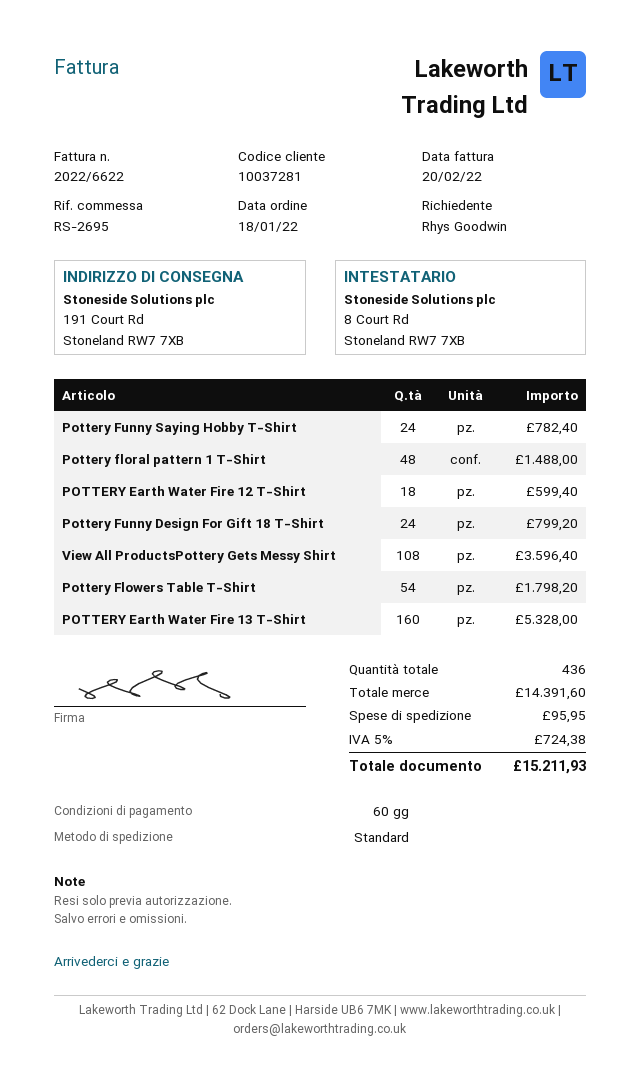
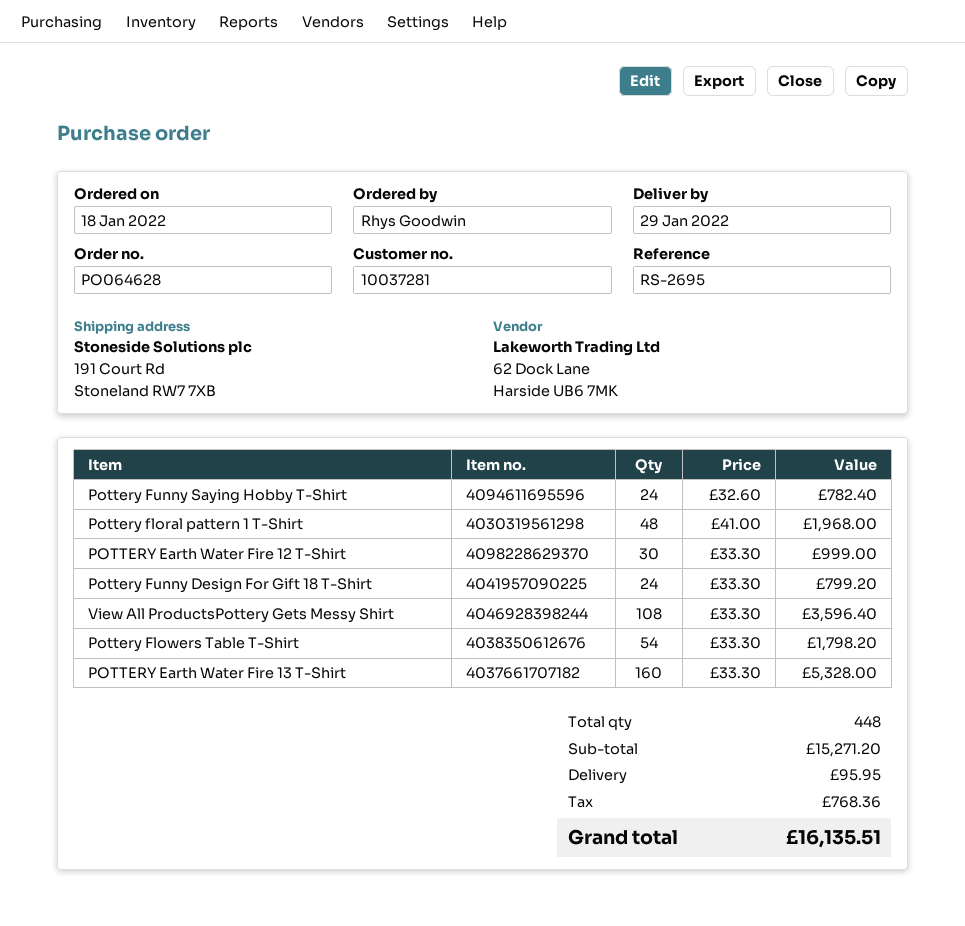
Pottery floral pattern 1 T-Shirt: 48 for 1488.00 -> 48 for 1968.00
POTTERY Earth Water Fire 12 T-Shirt: 18 for 599.40 -> 30 for 999.00
total quantity: 436 -> 448
subtotal: 14391.60 -> 15271.20
tax: 724.38 -> 768.36
total: 15211.93 -> 16135.51

